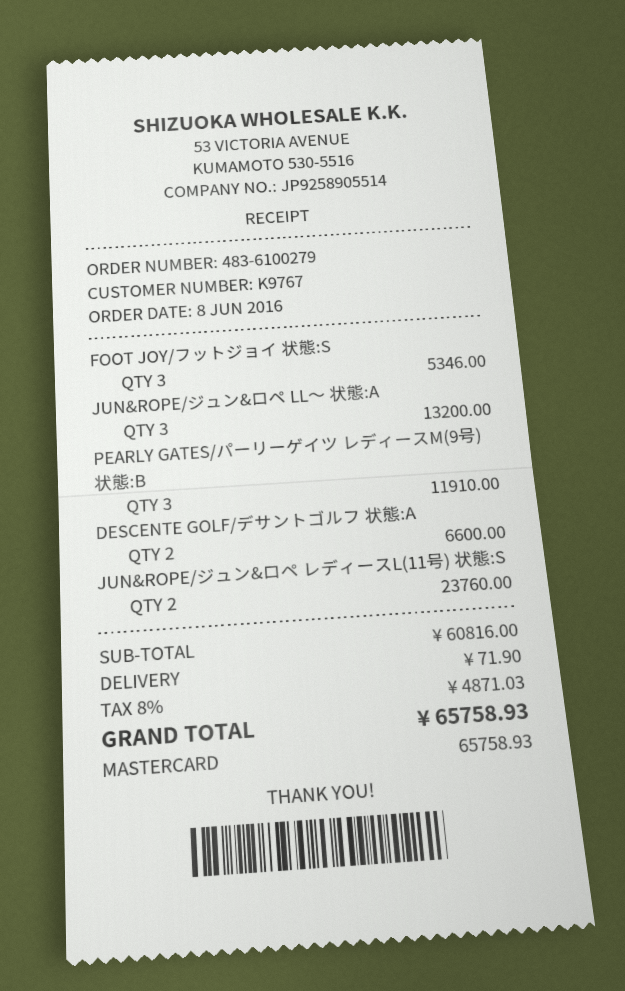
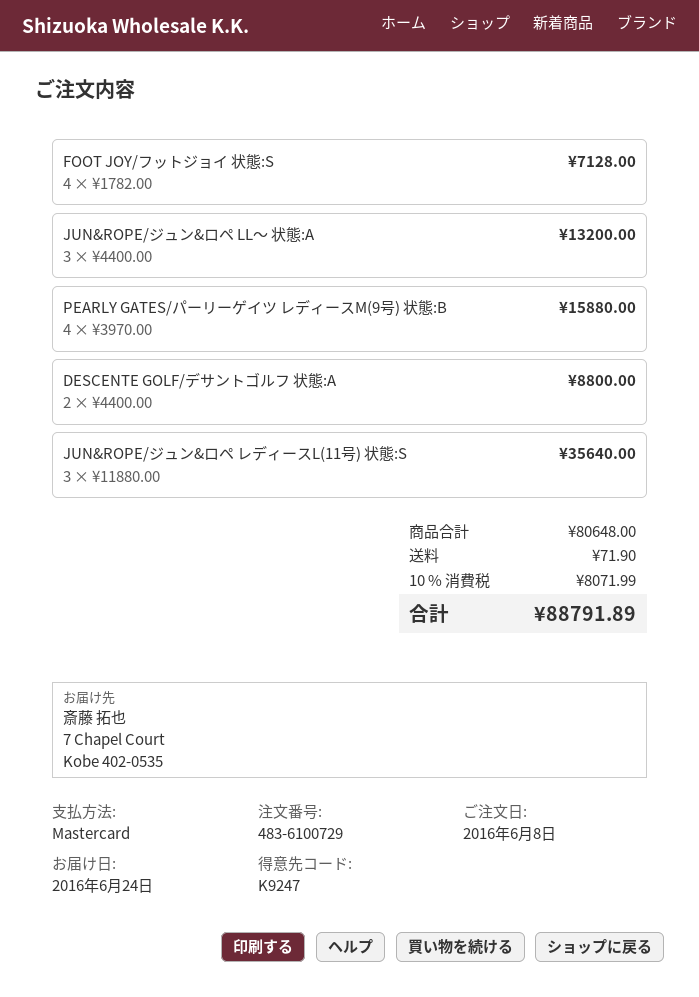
order number: 483-6100279 -> 483-6100729
customer number: K9767 -> K9247
FOOT JOY/フットジョイ 状態:S: 3 for 5346.00 -> 4 for 7128.00
PEARLY GATES/パーリーゲイツ レディースM(9号) 状態:B: 3 for 11910.00 -> 4 for 15880.00
DESCENTE GOLF/デサントゴルフ 状態:A: 2 for 6600.00 -> 2 for 8800.00
JUN&ROPE/ジュン&ロペ レディースL(11号) 状態:S: 2 for 23760.00 -> 3 for 35640.00
subtotal: 60816.00 -> 80648.00
tax: 8% = 4871.03 -> 10% = 8071.99
total: 65758.93 -> 88791.89

